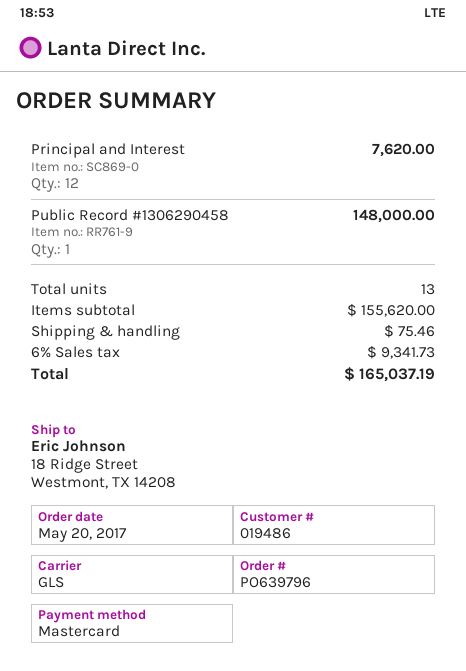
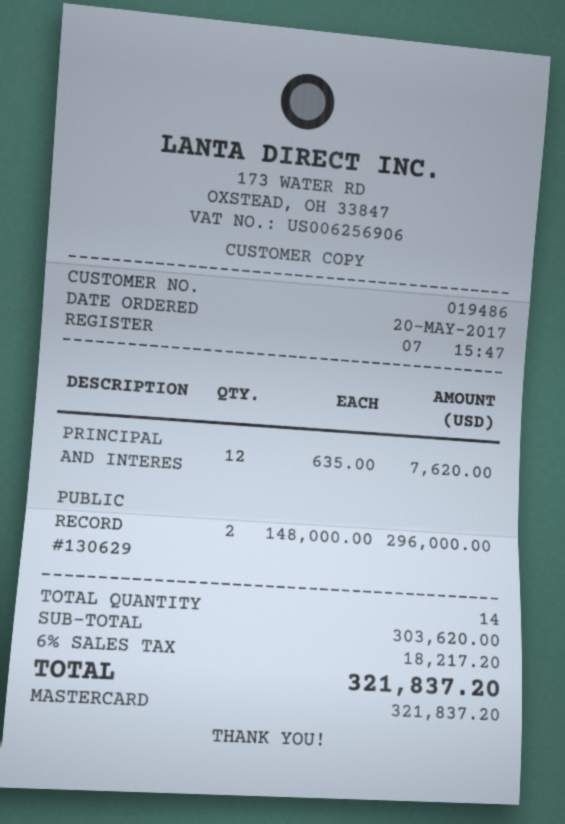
Public Record #1306290458: 1 for 148000.00 -> 2 for 296000.00
total quantity: 13 -> 14
subtotal: 155620.00 -> 303620.00
shipping: 75.46 -> none
tax: 6% = 9341.73 -> 6% = 18217.20
total: 165037.19 -> 321837.20

